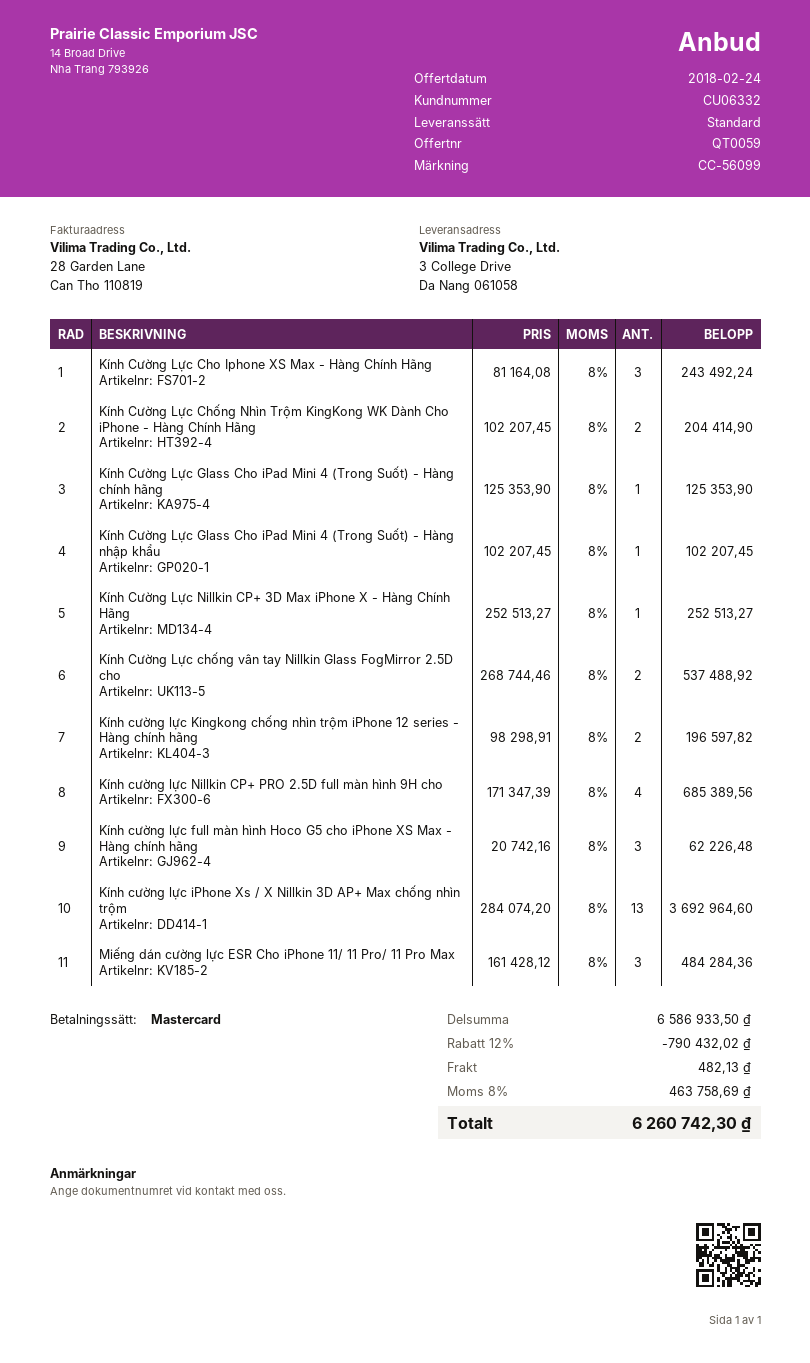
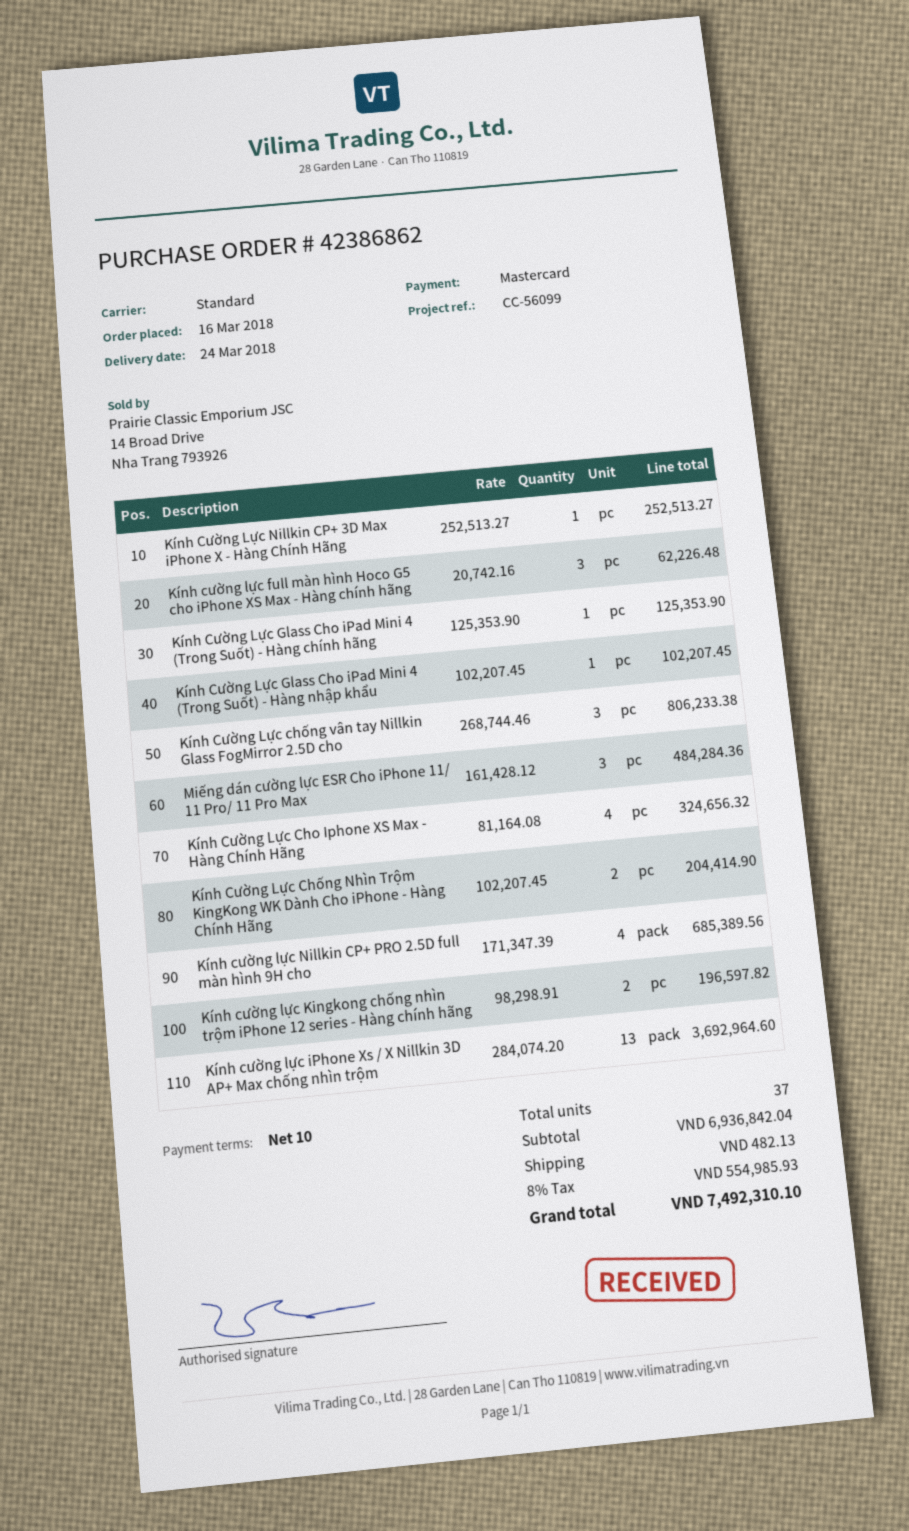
Kính Cường Lực Cho Iphone XS Max - Hàng Chính Hãng: 3 x 81164.08 = 243492.24 -> 4 x 81164.08 = 324656.32
Kính Cường Lực chống vân tay Nillkin Glass FogMirror 2.5D cho: 2 x 268744.46 = 537488.92 -> 3 x 268744.46 = 806233.38
subtotal: 6586933.50 -> 6936842.04
discount: 12% = 790432.02 -> none
tax: 8% = 463758.69 -> 8% = 554985.93
total: 6260742.30 -> 7492310.10

